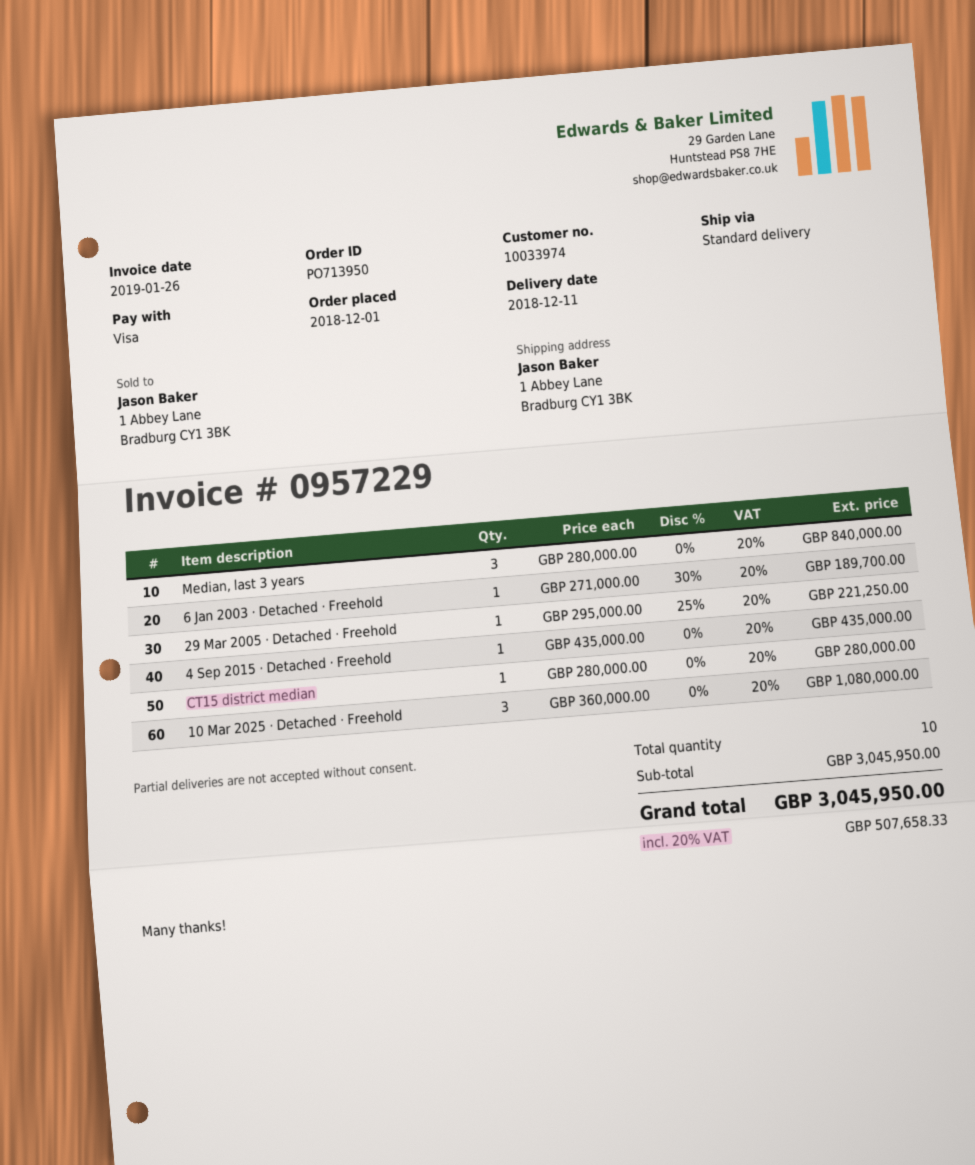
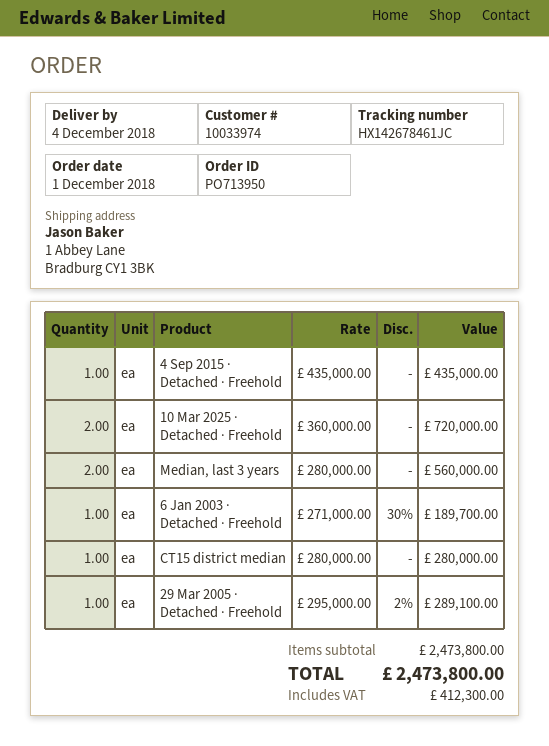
delivery date: 2018-12-11 -> 2018-12-04
Median, last 3 years: 3 x 280000.00 = 840000.00 -> 2 x 280000.00 = 560000.00
29 Mar 2005 · Detached · Freehold: 1 x 295000.00 - 25% = 221250.00 -> 1 x 295000.00 - 2% = 289100.00
10 Mar 2025 · Detached · Freehold: 3 x 360000.00 = 1080000.00 -> 2 x 360000.00 = 720000.00
subtotal: 3045950.00 -> 2473800.00
tax: 507658.33 -> 412300.00
total: 3045950.00 -> 2473800.00

